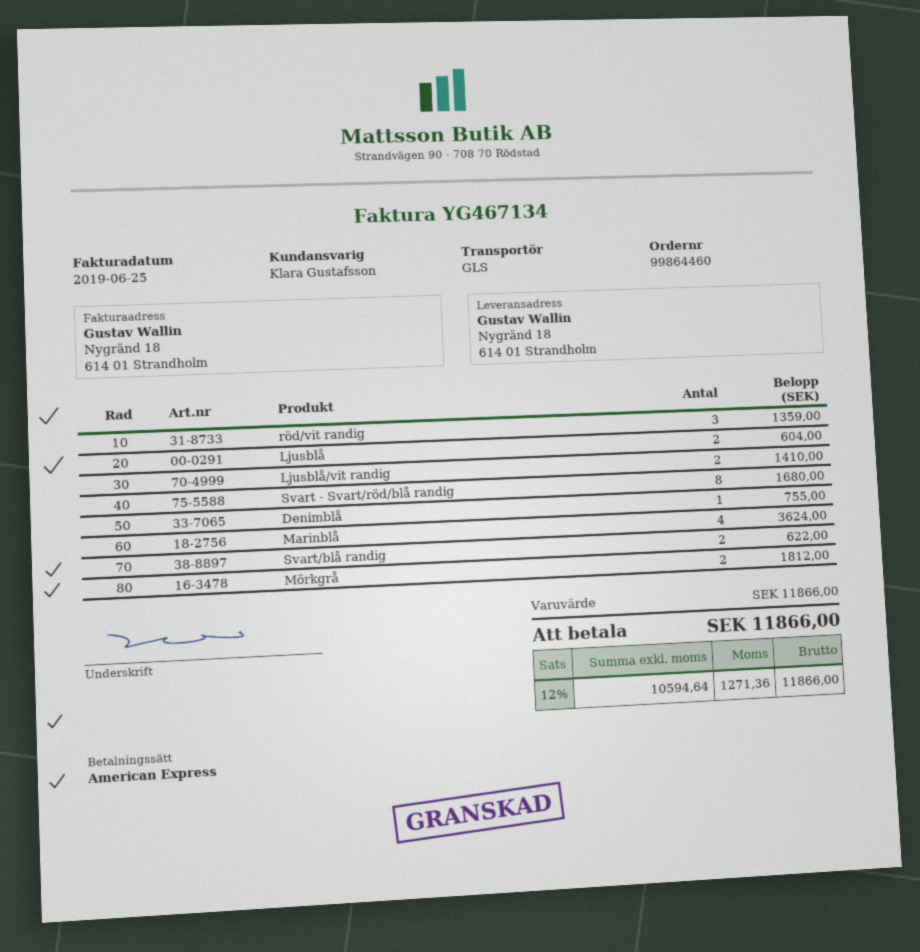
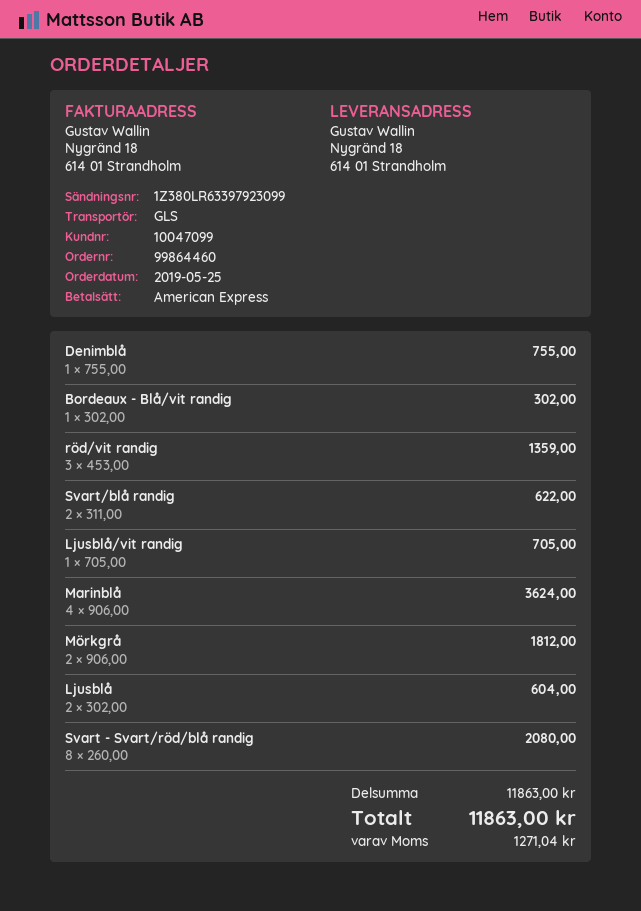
Ljusblå/vit randig: 2 for 1410.00 -> 1 for 705.00
Svart - Svart/röd/blå randig: 8 for 1680.00 -> 8 for 2080.00
Bordeaux - Blå/vit randig: none -> 1 for 302.00
subtotal: 11866.00 -> 11863.00
tax: 1271.36 -> 1271.04
total: 11866.00 -> 11863.00

